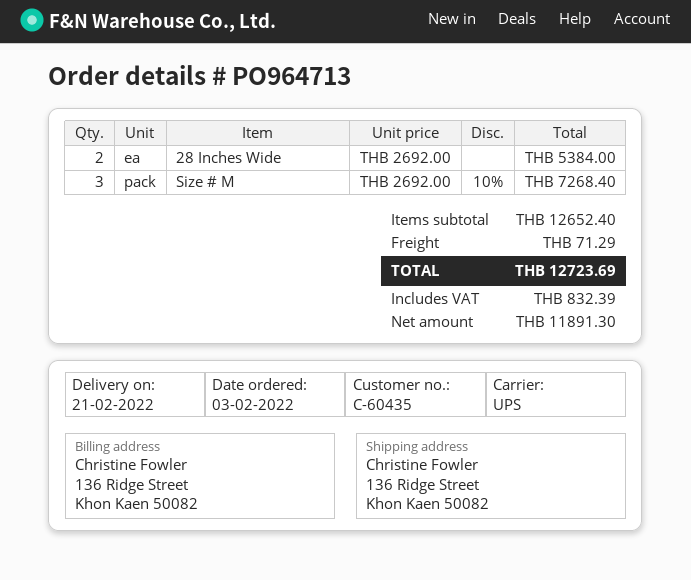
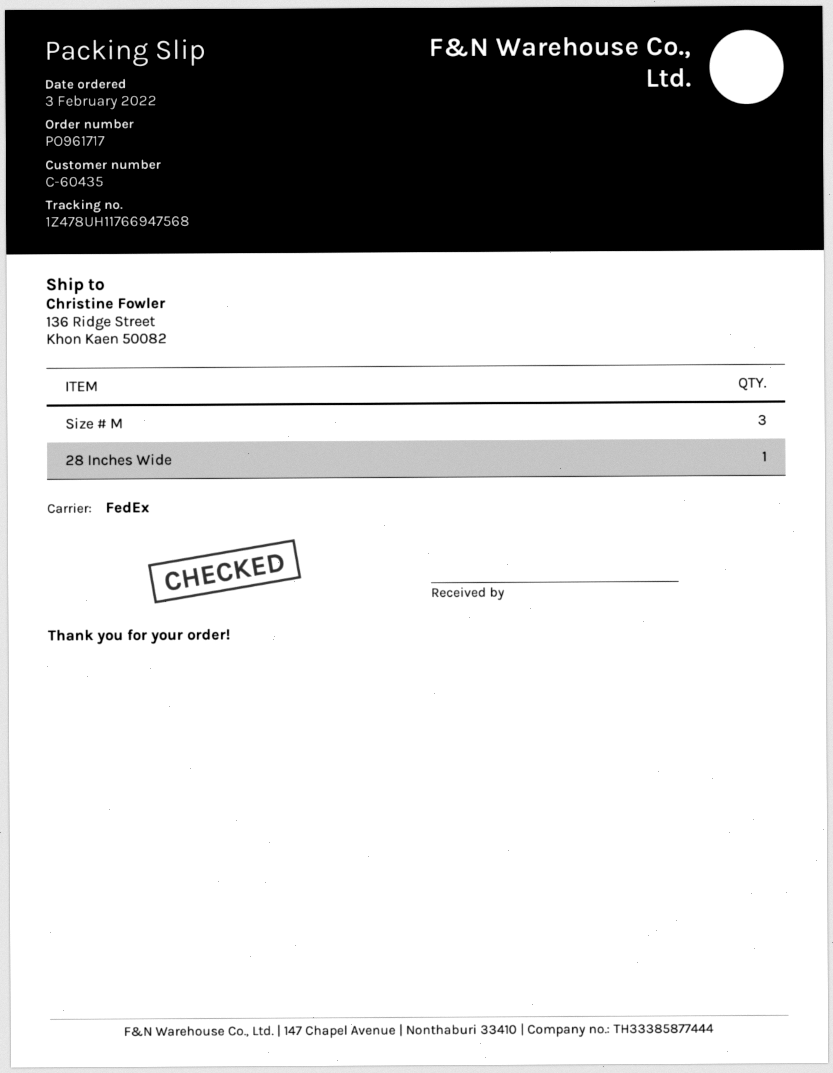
order number: PO964713 -> PO961717
shipping method: UPS -> FedEx
28 Inches Wide: 2 -> 1

